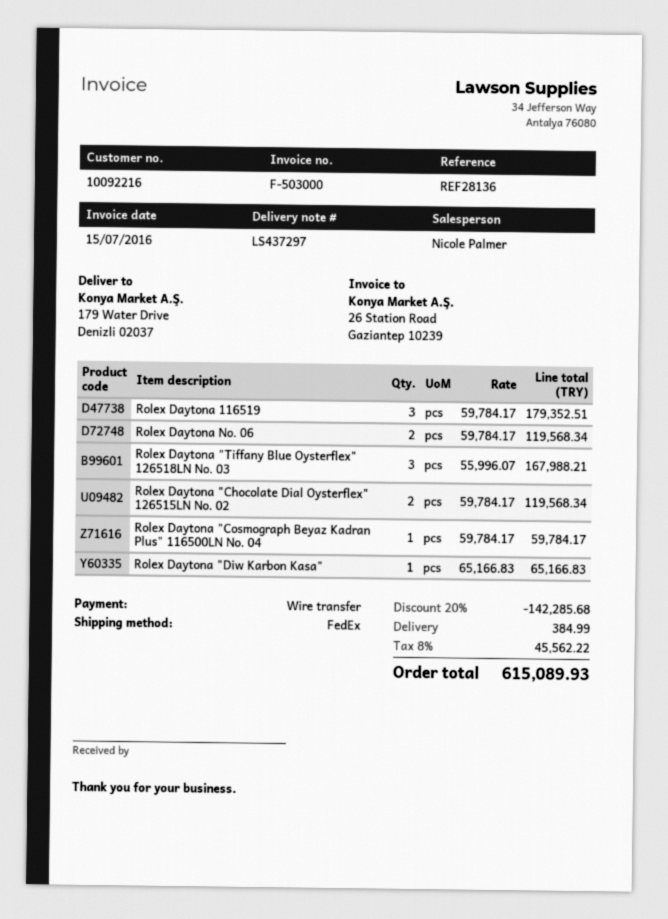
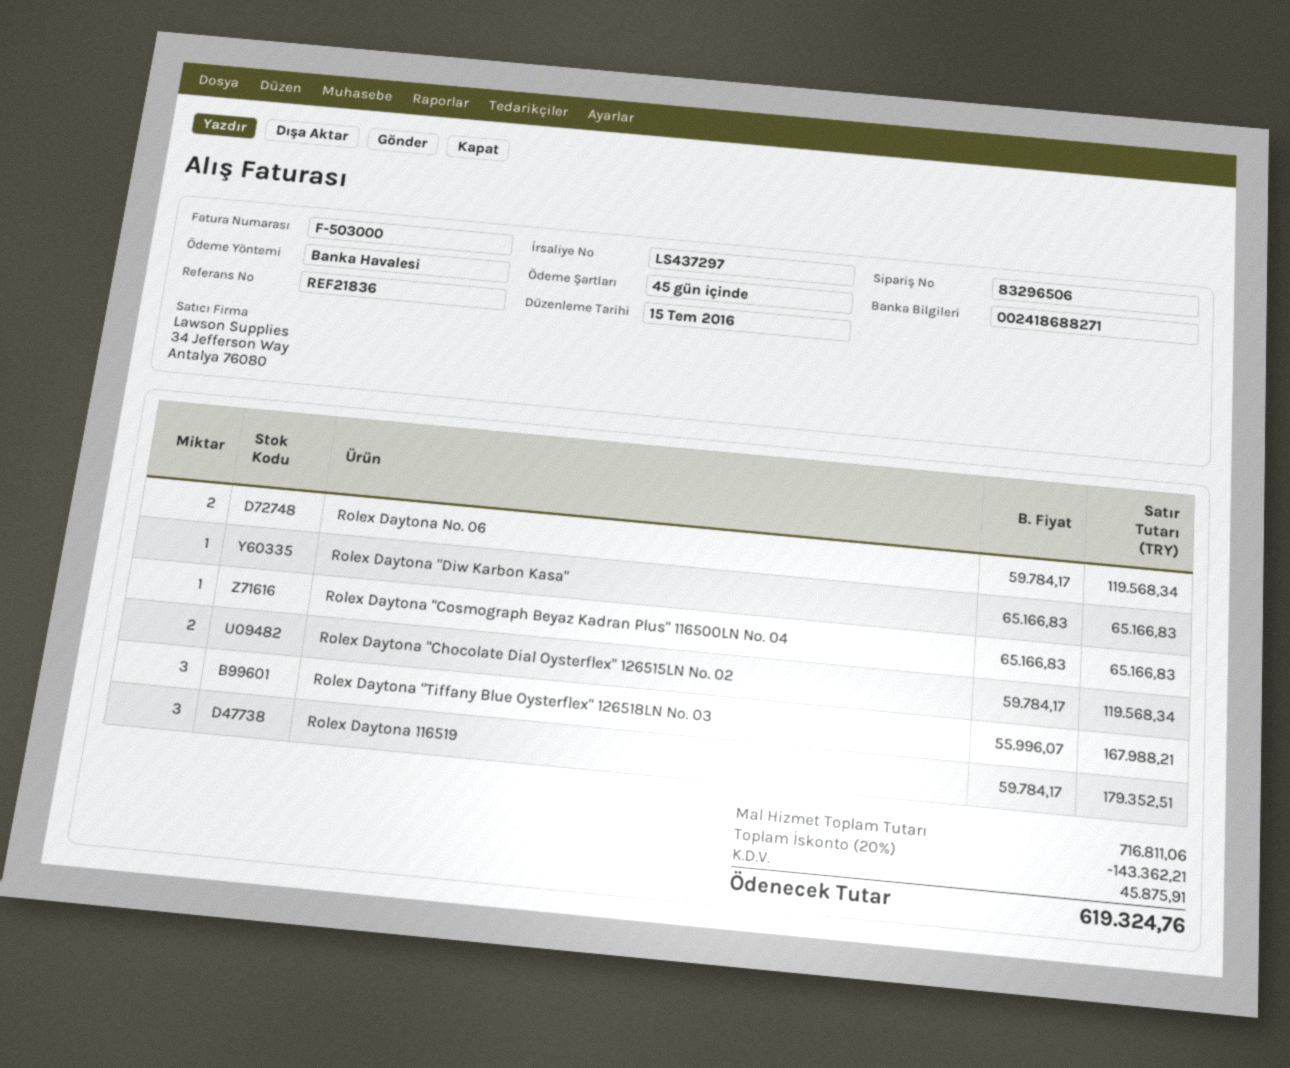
reference: REF28136 -> REF21836
Rolex Daytona "Cosmograph Beyaz Kadran Plus" 116500LN No. 04: 1 x 59784.17 = 59784.17 -> 1 x 65166.83 = 65166.83
discount: 20% = 142285.68 -> 20% = 143362.21
shipping: 384.99 -> none
tax: 45562.22 -> 45875.91
total: 615089.93 -> 619324.76

